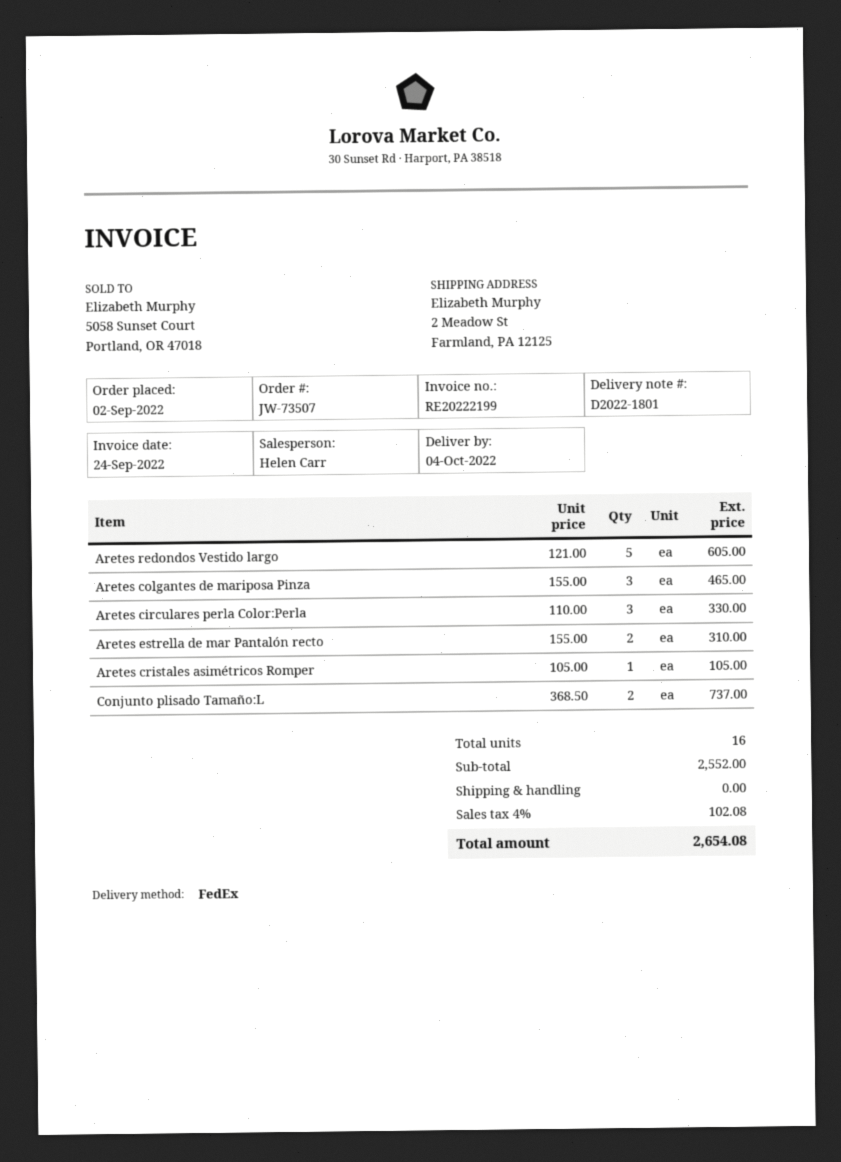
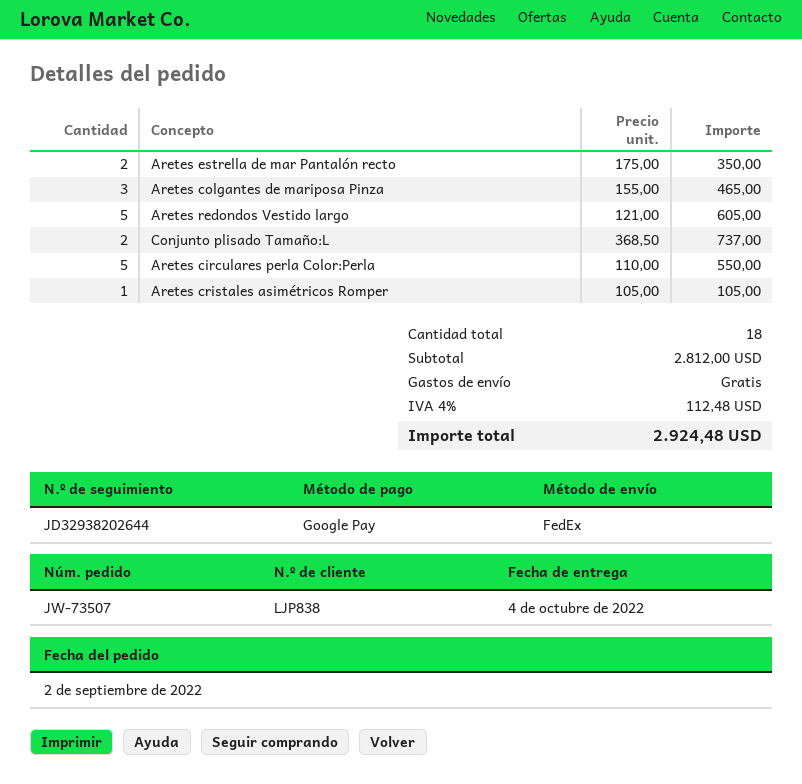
Aretes circulares perla Color:Perla: 3 x 110.00 = 330.00 -> 5 x 110.00 = 550.00
Aretes estrella de mar Pantalón recto: 2 x 155.00 = 310.00 -> 2 x 175.00 = 350.00
total quantity: 16 -> 18
subtotal: 2552.00 -> 2812.00
tax: 4% = 102.08 -> 4% = 112.48
total: 2654.08 -> 2924.48

